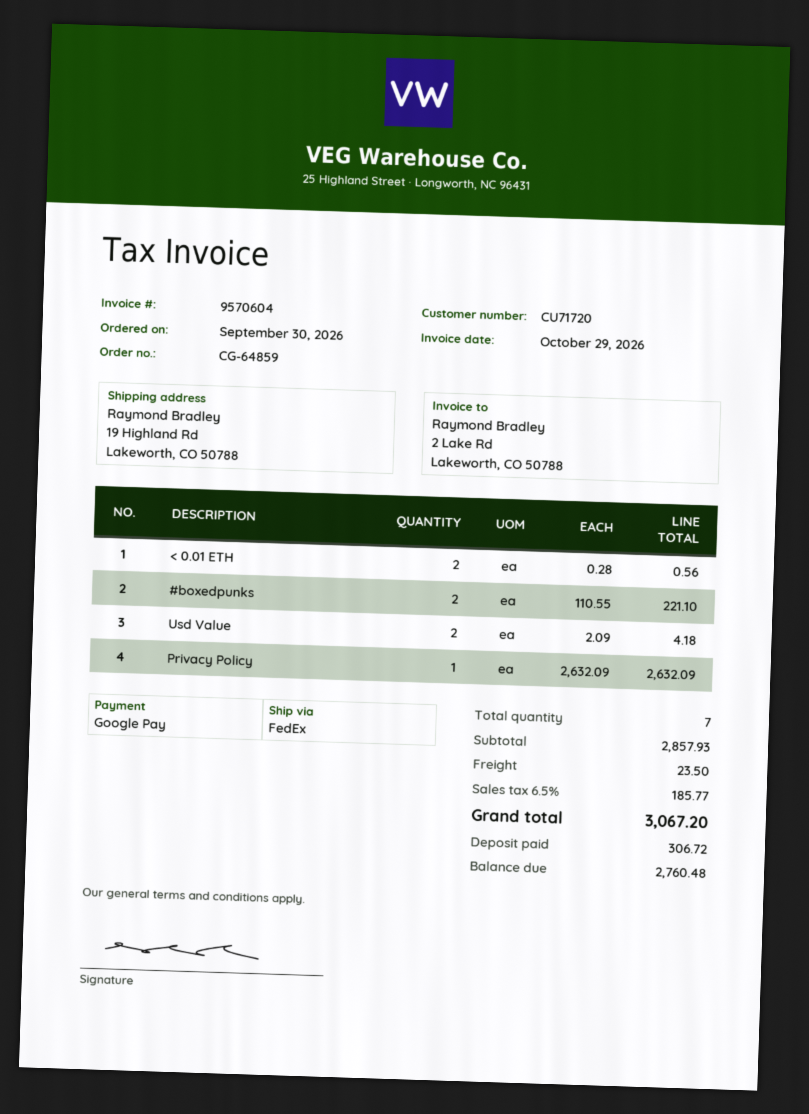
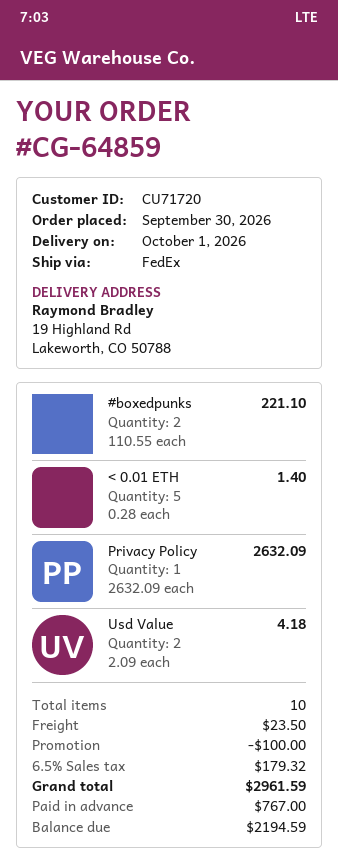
< 0.01 ETH: 2 x 0.28 = 0.56 -> 5 x 0.28 = 1.40
total quantity: 7 -> 10
discount: none -> 100.00
tax: 6.5% = 185.77 -> 6.5% = 179.32
total: 3067.20 -> 2961.59
deposit: 306.72 -> 767.00
balance: 2760.48 -> 2194.59

